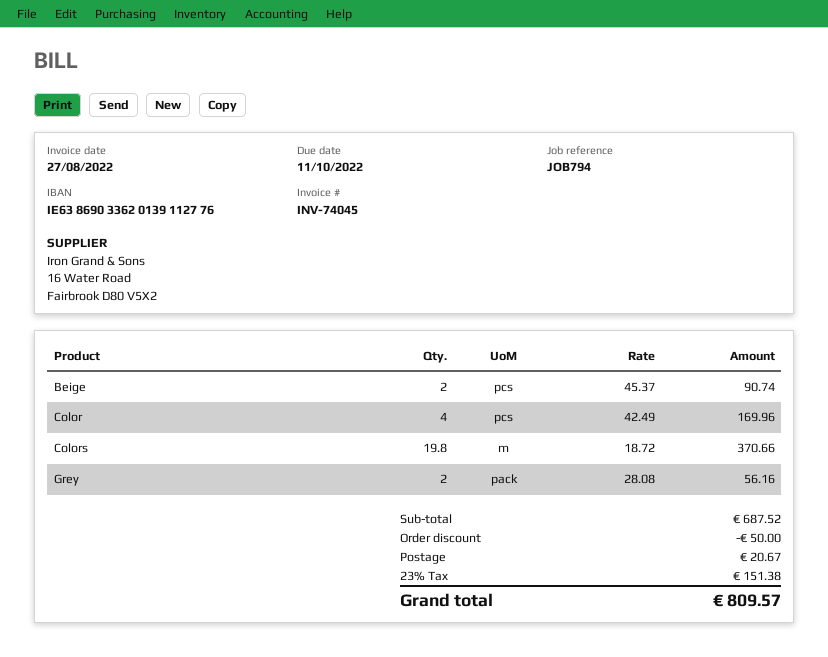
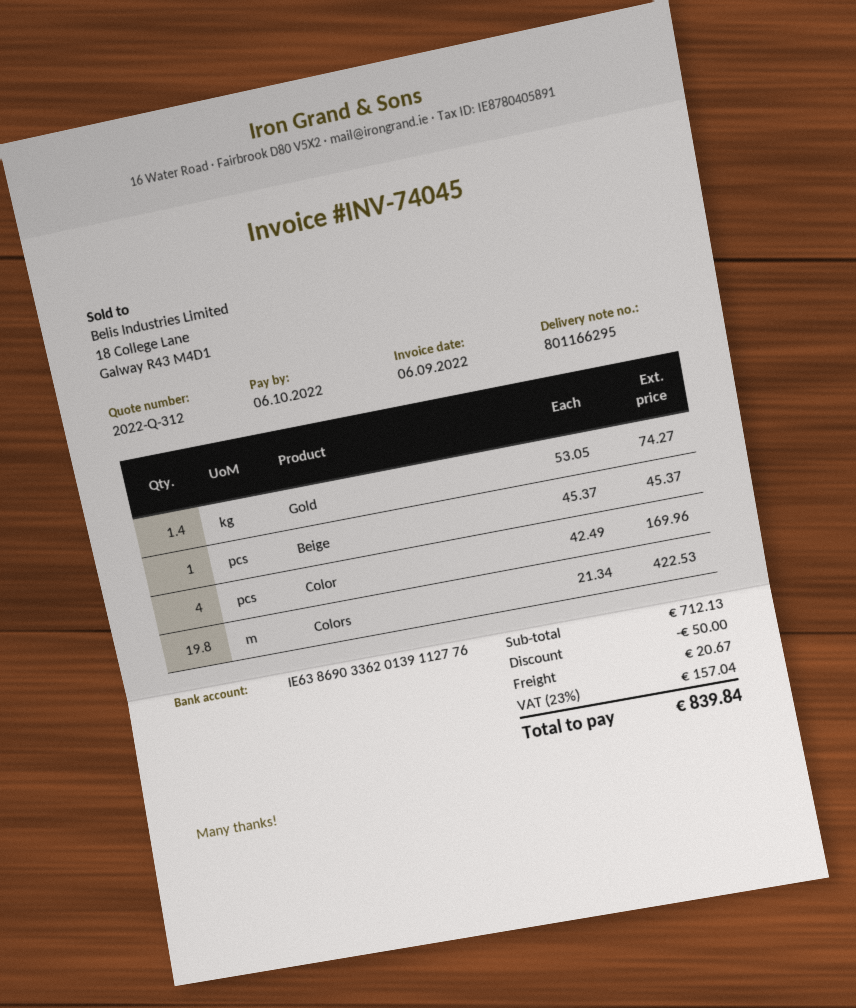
invoice date: 2022-08-27 -> 2022-09-06
due date: 2022-10-11 -> 2022-10-06
Beige: 2 x 45.37 = 90.74 -> 1 x 45.37 = 45.37
Colors: 19.8 x 18.72 = 370.66 -> 19.8 x 21.34 = 422.53
Grey: 2 x 28.08 = 56.16 -> none
Gold: none -> 1.4 x 53.05 = 74.27
subtotal: 687.52 -> 712.13
tax: 23% = 151.38 -> 23% = 157.04
total: 809.57 -> 839.84

